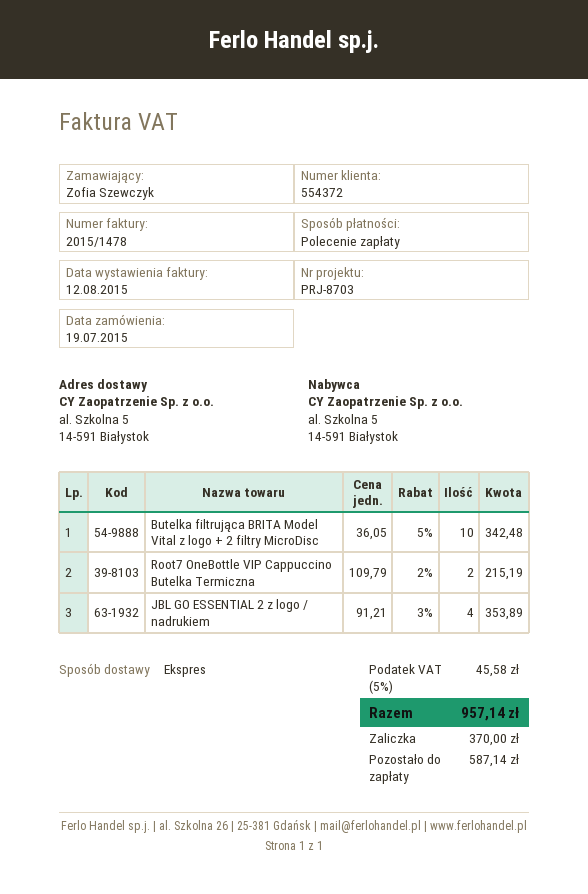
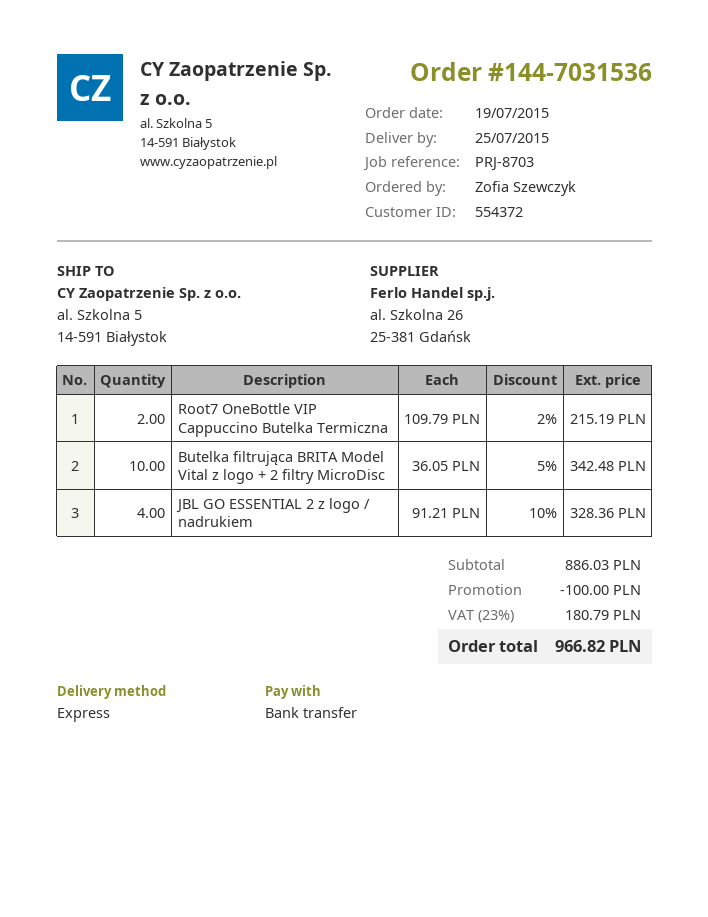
payment method: direct debit -> bank transfer
JBL GO ESSENTIAL 2 z logo / nadrukiem: 4 x 91.21 - 3% = 353.89 -> 4 x 91.21 - 10% = 328.36
discount: none -> 100.00
tax: 5% = 45.58 -> 23% = 180.79
total: 957.14 -> 966.82

